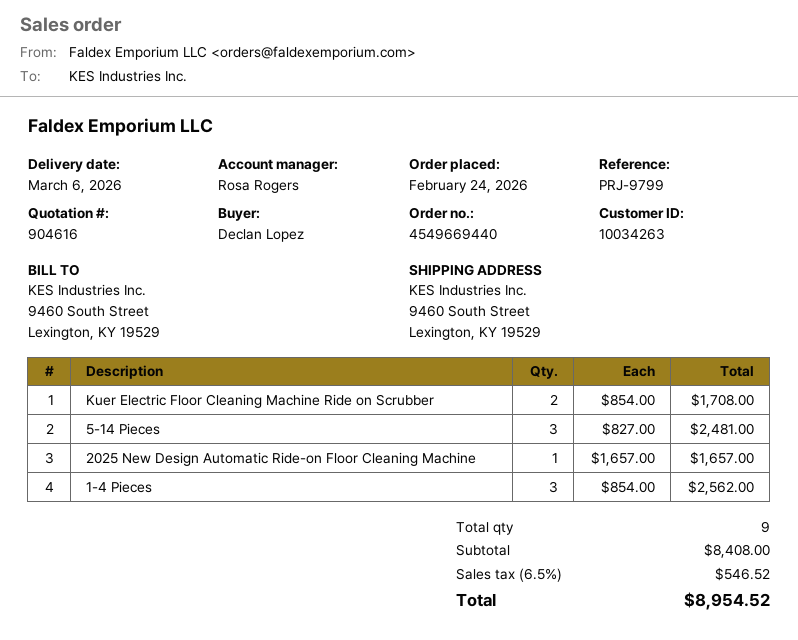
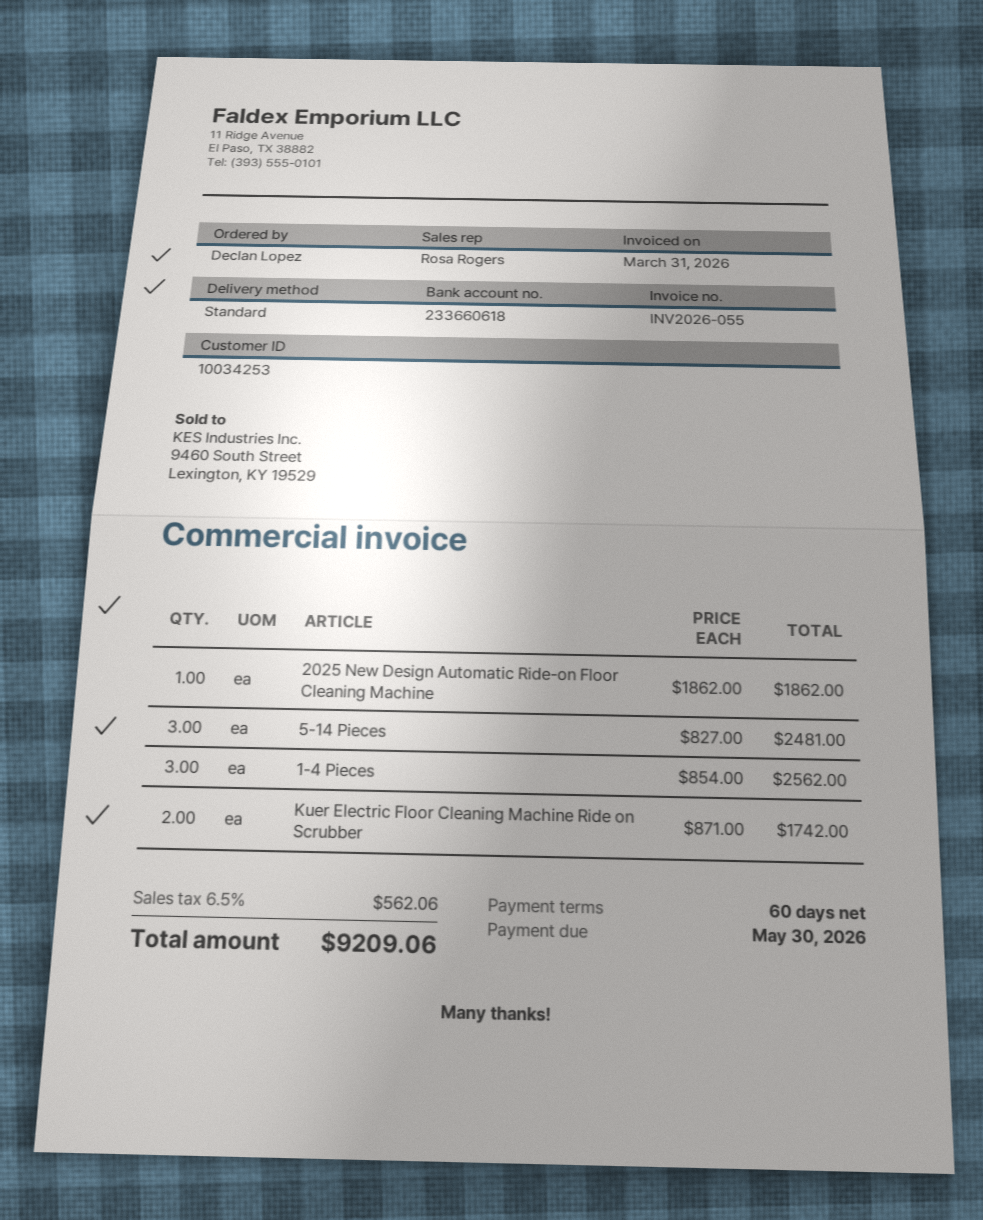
customer number: 10034263 -> 10034253
Kuer Electric Floor Cleaning Machine Ride on Scrubber: 2 x 854.00 = 1708.00 -> 2 x 871.00 = 1742.00
2025 New Design Automatic Ride-on Floor Cleaning Machine: 1 x 1657.00 = 1657.00 -> 1 x 1862.00 = 1862.00
tax: 6.5% = 546.52 -> 6.5% = 562.06
total: 8954.52 -> 9209.06

